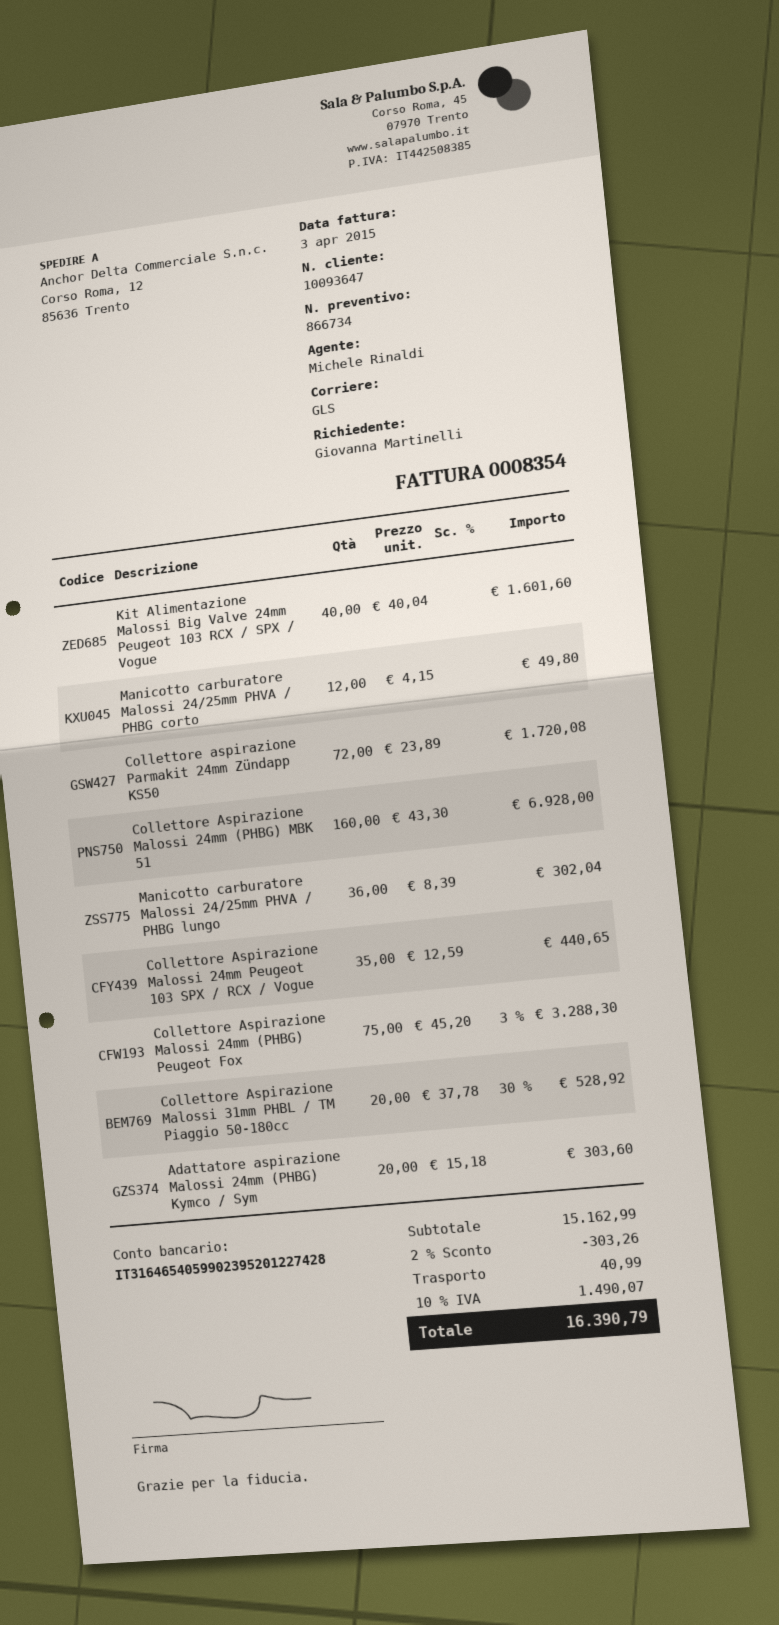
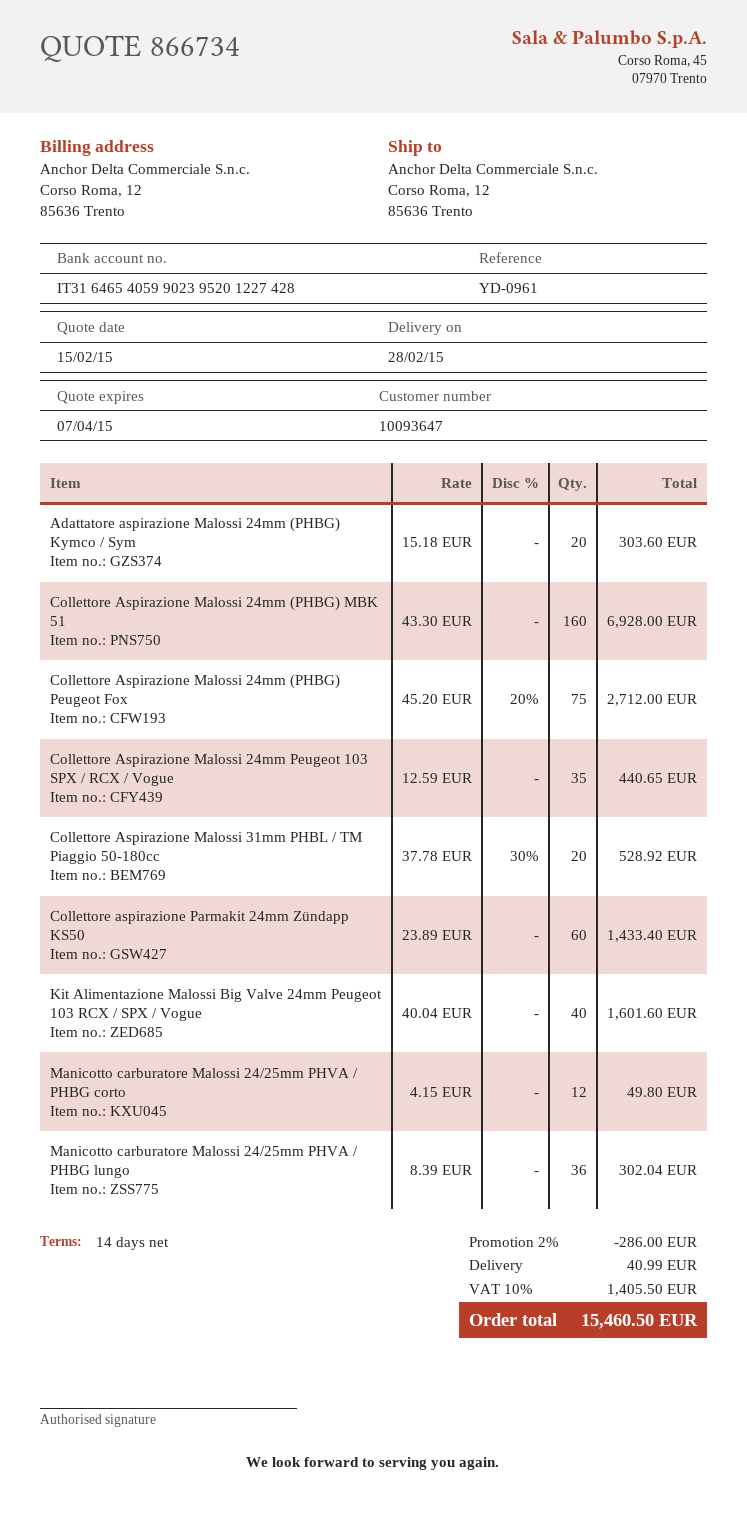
Collettore aspirazione Parmakit 24mm Zündapp KS50: 72 x 23.89 = 1720.08 -> 60 x 23.89 = 1433.40
Collettore Aspirazione Malossi 24mm (PHBG) Peugeot Fox: 75 x 45.20 - 3% = 3288.30 -> 75 x 45.20 - 20% = 2712.00
discount: 2% = 303.26 -> 2% = 286.00
tax: 10% = 1490.07 -> 10% = 1405.50
total: 16390.79 -> 15460.50

